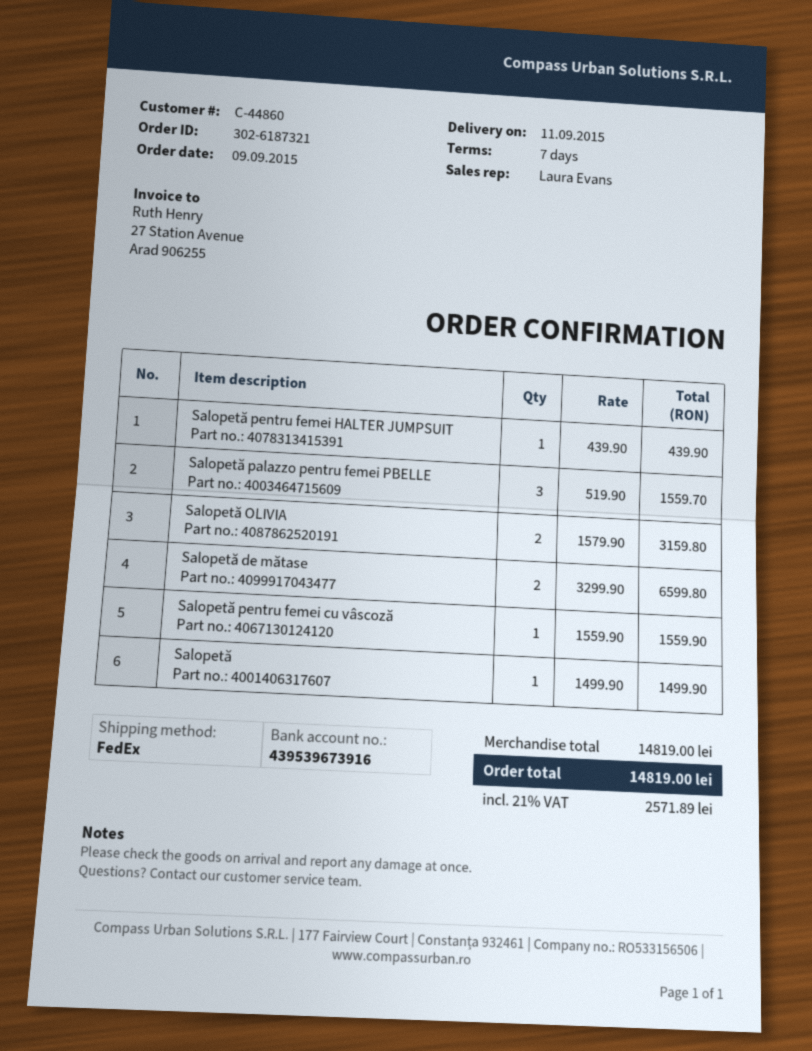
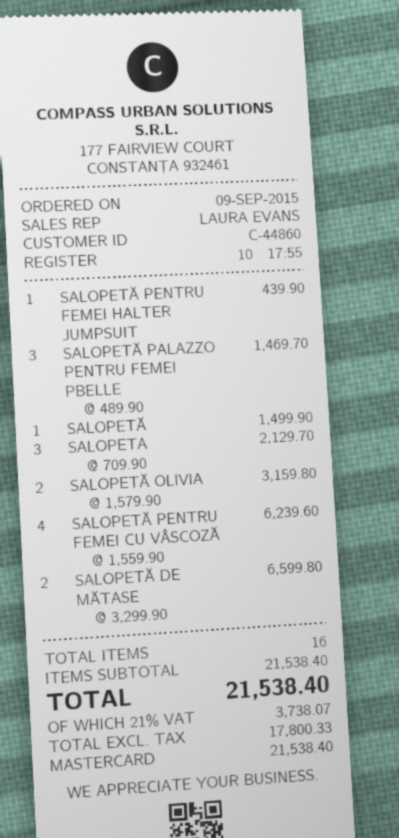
Salopetă palazzo pentru femei PBELLE: 3 x 519.90 = 1559.70 -> 3 x 489.90 = 1469.70
Salopetă pentru femei cu vâscoză: 1 x 1559.90 = 1559.90 -> 4 x 1559.90 = 6239.60
SALOPETA: none -> 3 x 709.90 = 2129.70
subtotal: 14819.00 -> 21538.40
tax: 21% = 2571.89 -> 21% = 3738.07
total: 14819.00 -> 21538.40

